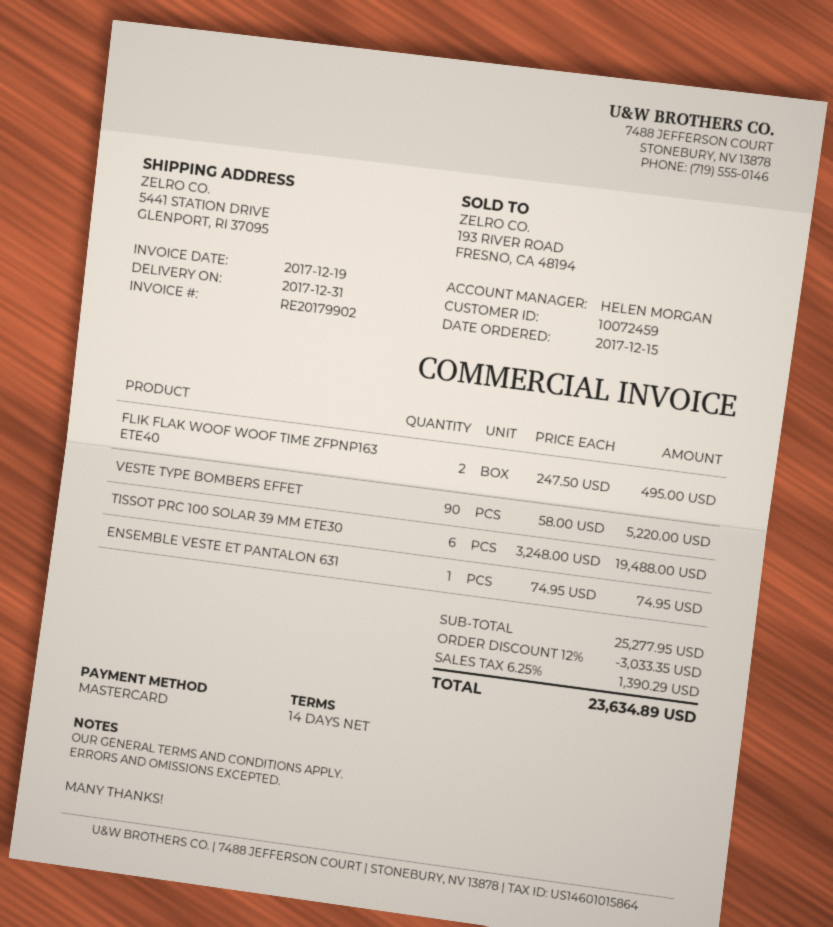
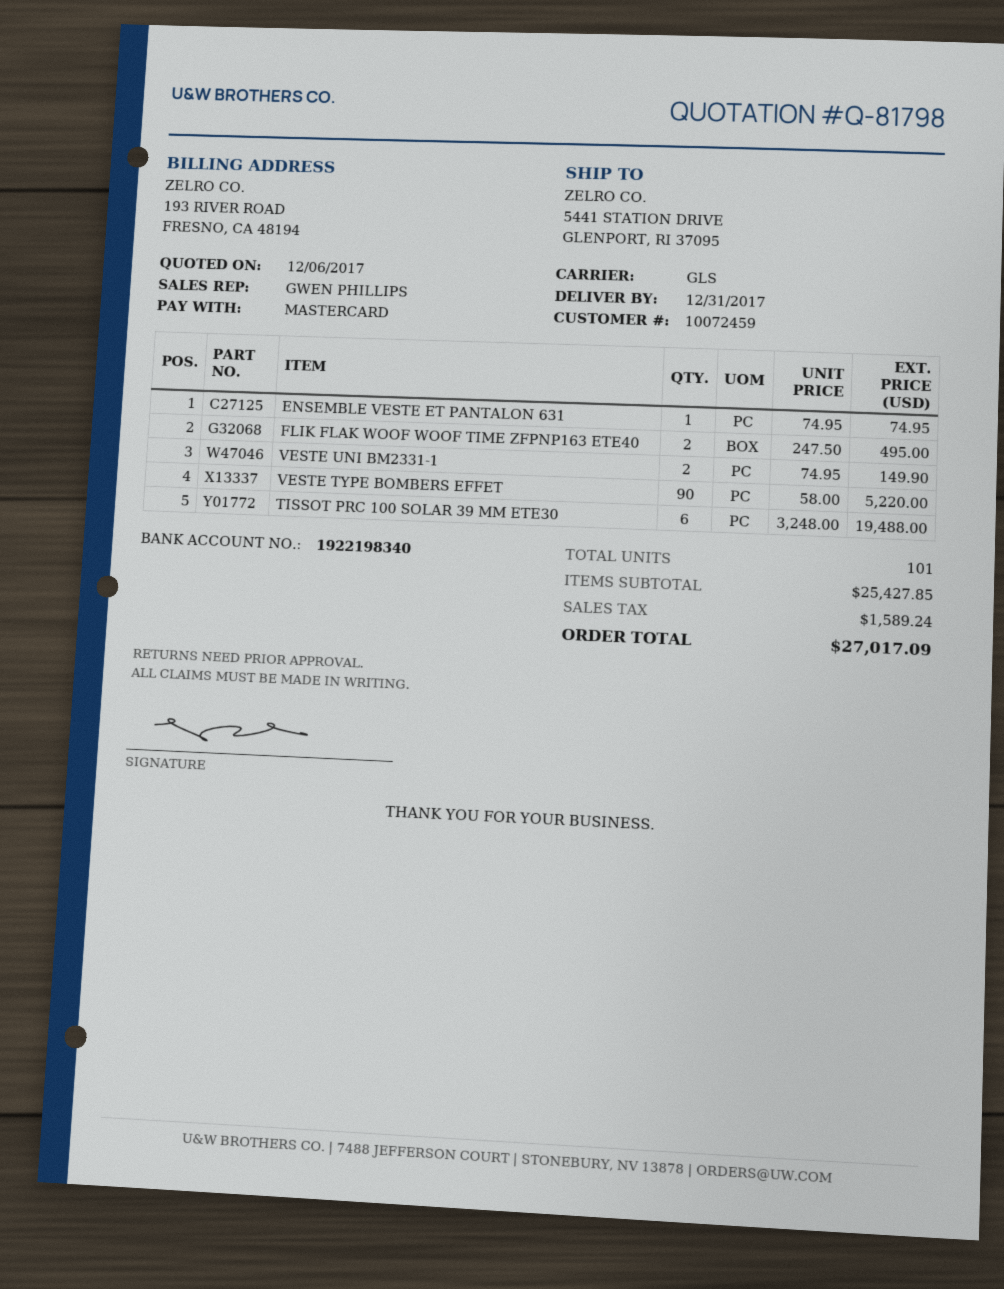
sales rep: HELEN MORGAN -> GWEN PHILLIPS
VESTE UNI BM2331-1: none -> 2 x 74.95 = 149.90
subtotal: 25277.95 -> 25427.85
discount: 12% = 3033.35 -> none
tax: 1390.29 -> 1589.24
total: 23634.89 -> 27017.09

